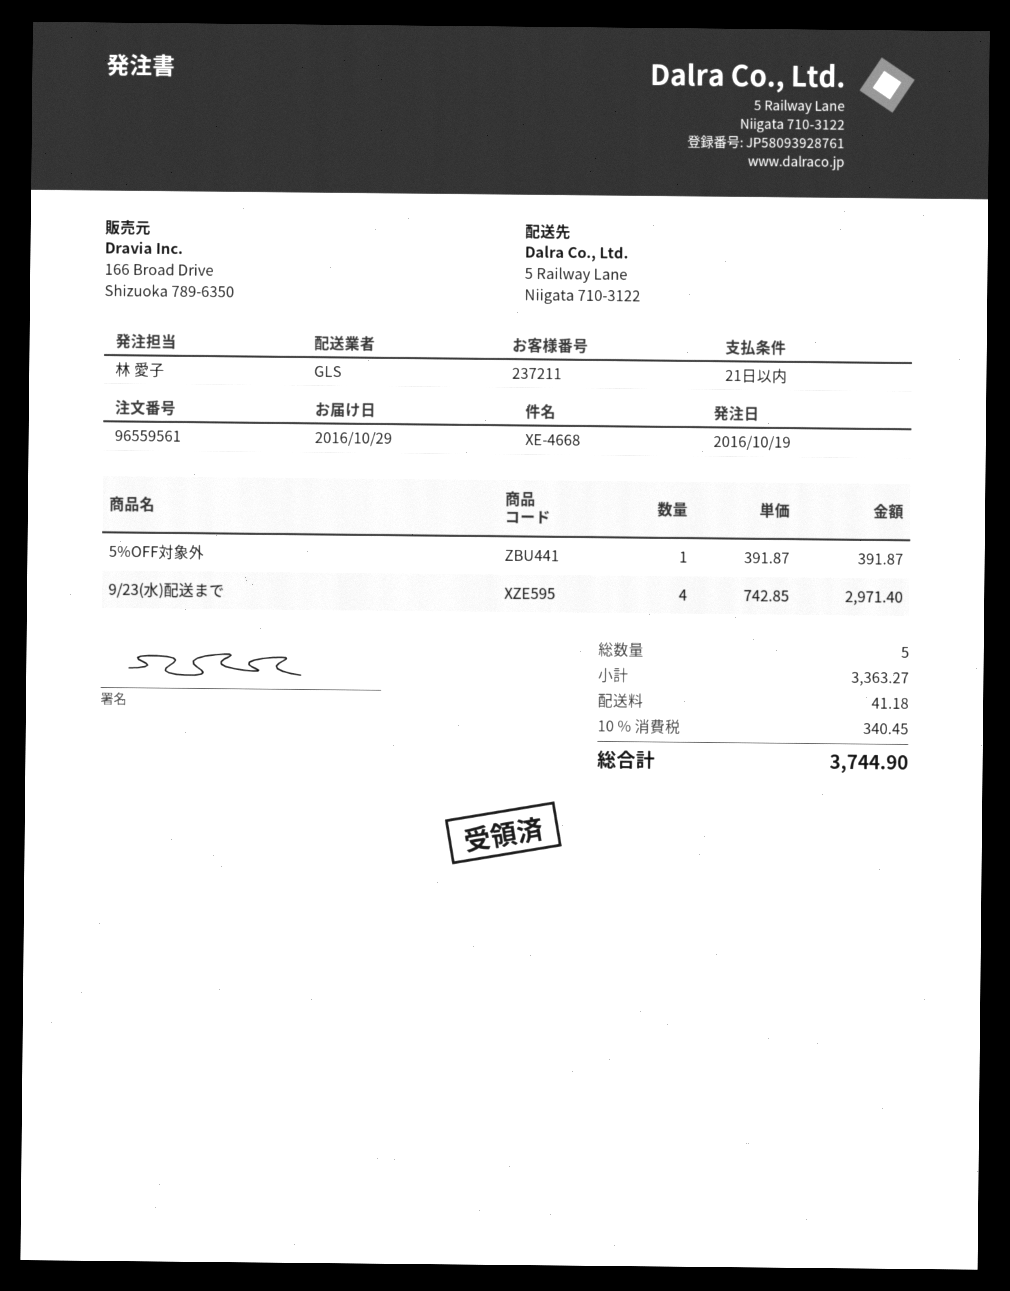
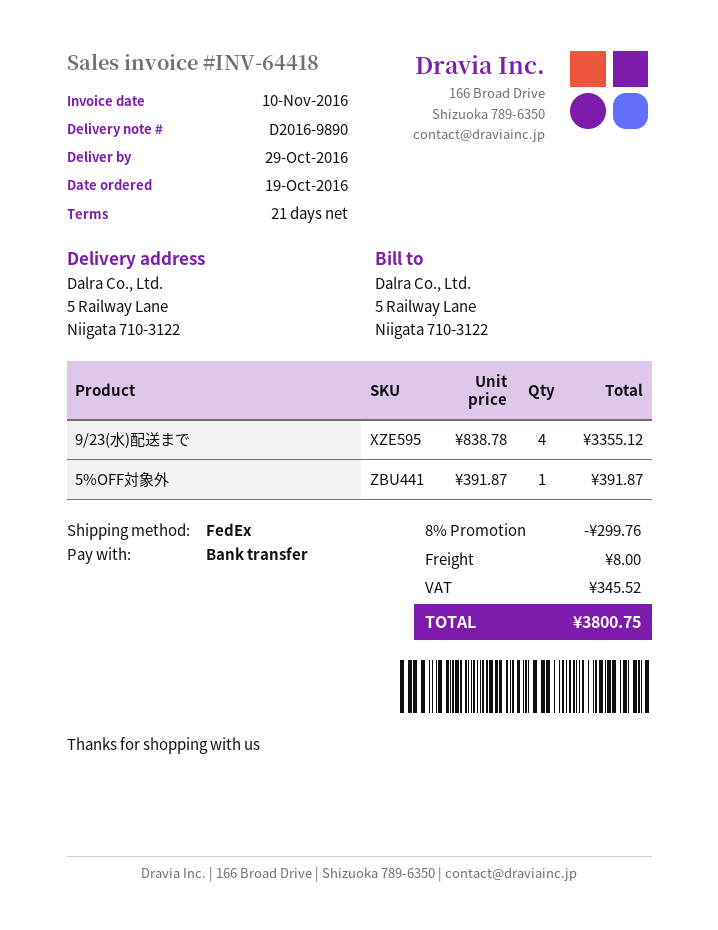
shipping method: GLS -> FedEx
9/23(水)配送まで: 4 x 742.85 = 2971.40 -> 4 x 838.78 = 3355.12
discount: none -> 8% = 299.76
shipping: 41.18 -> 8.00
tax: 340.45 -> 345.52
total: 3744.90 -> 3800.75

